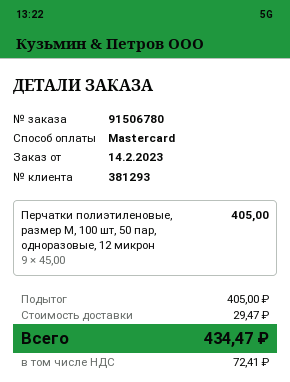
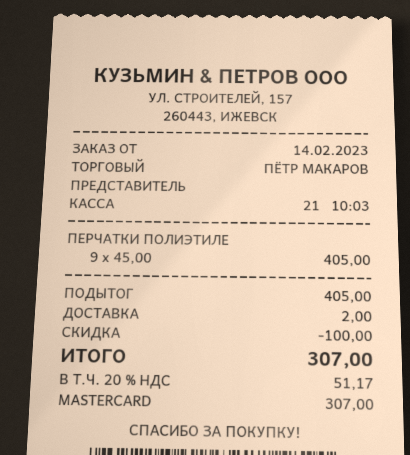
discount: none -> 100.00
shipping: 29.47 -> 2.00
tax: 72.41 -> 51.17
total: 434.47 -> 307.00

